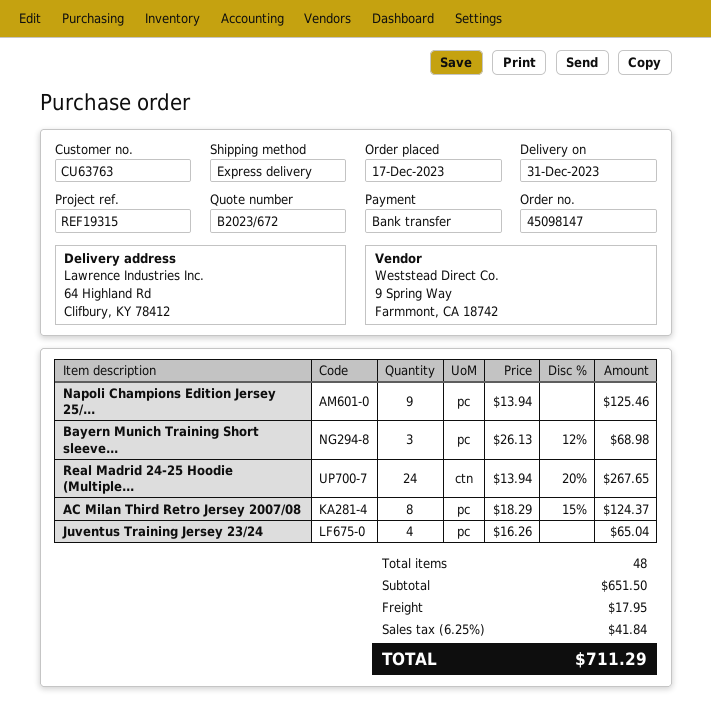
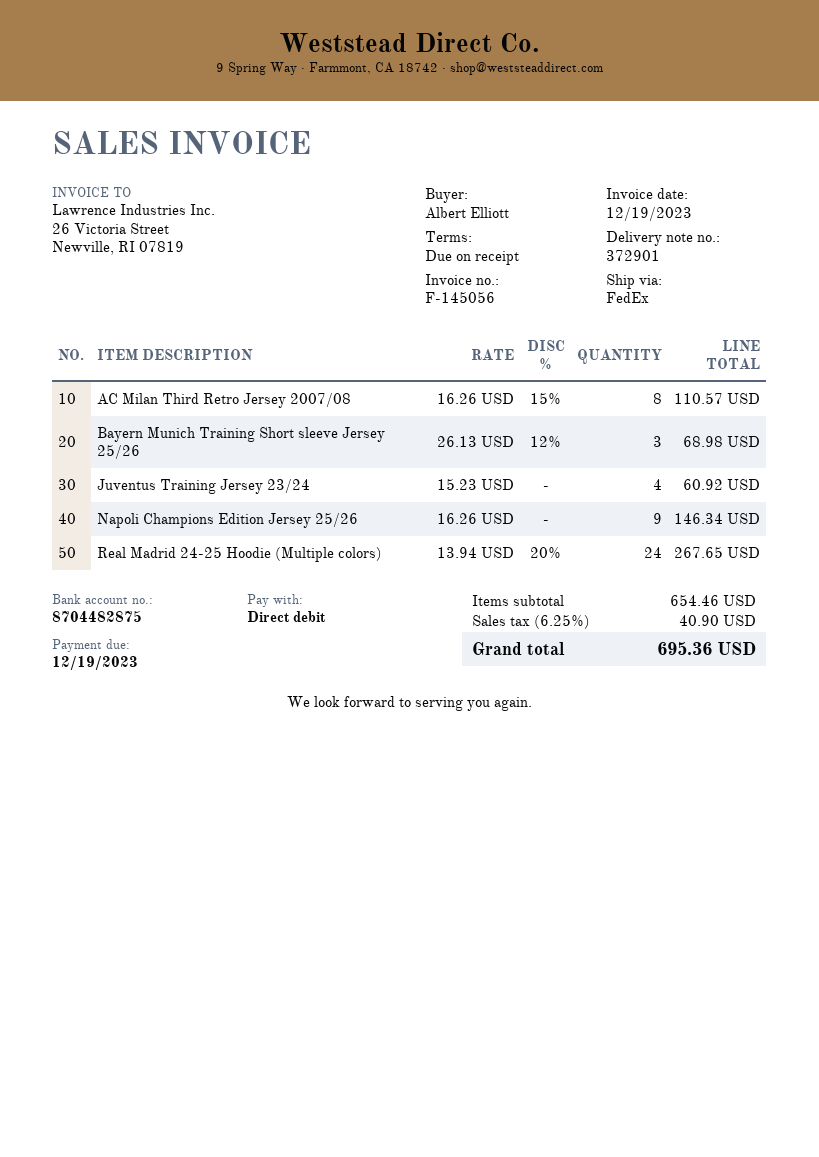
payment method: bank transfer -> direct debit
shipping method: express -> FedEx
Napoli Champions Edition Jersey 25/...: 9 x 13.94 = 125.46 -> 9 x 16.26 = 146.34
AC Milan Third Retro Jersey 2007/08: 8 x 18.29 - 15% = 124.37 -> 8 x 16.26 - 15% = 110.57
Juventus Training Jersey 23/24: 4 x 16.26 = 65.04 -> 4 x 15.23 = 60.92
subtotal: 651.50 -> 654.46
shipping: 17.95 -> none
tax: 6.25% = 41.84 -> 6.25% = 40.90
total: 711.29 -> 695.36

